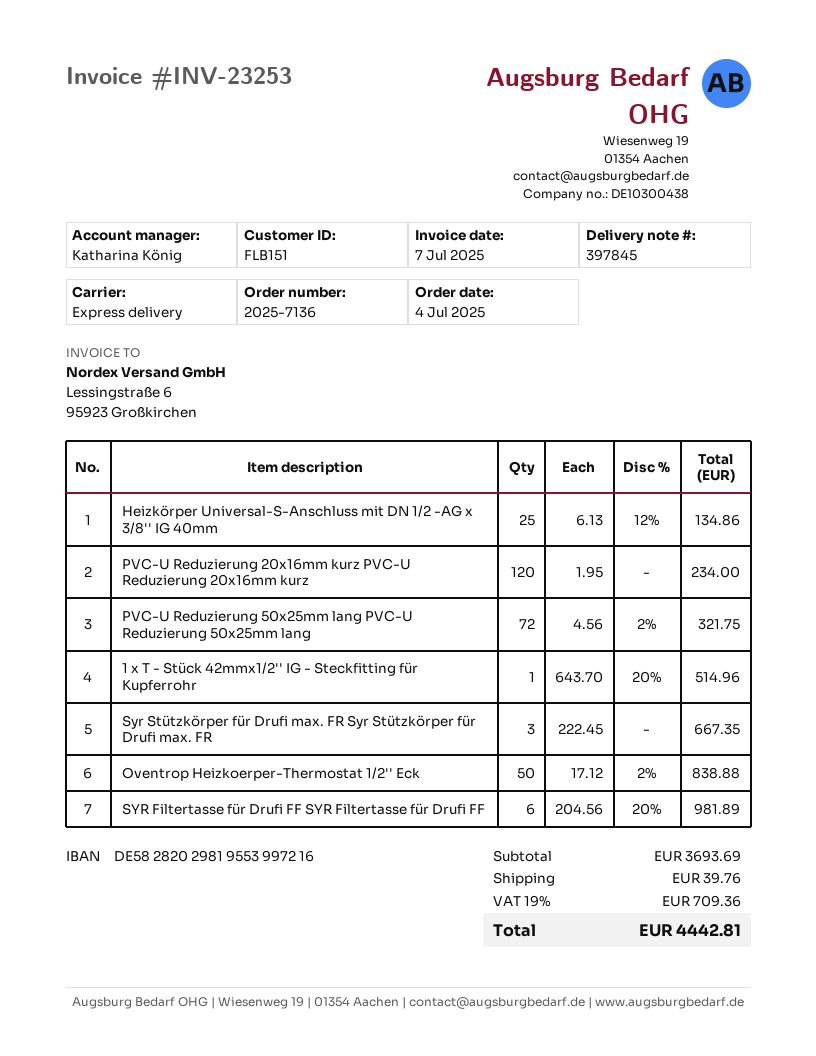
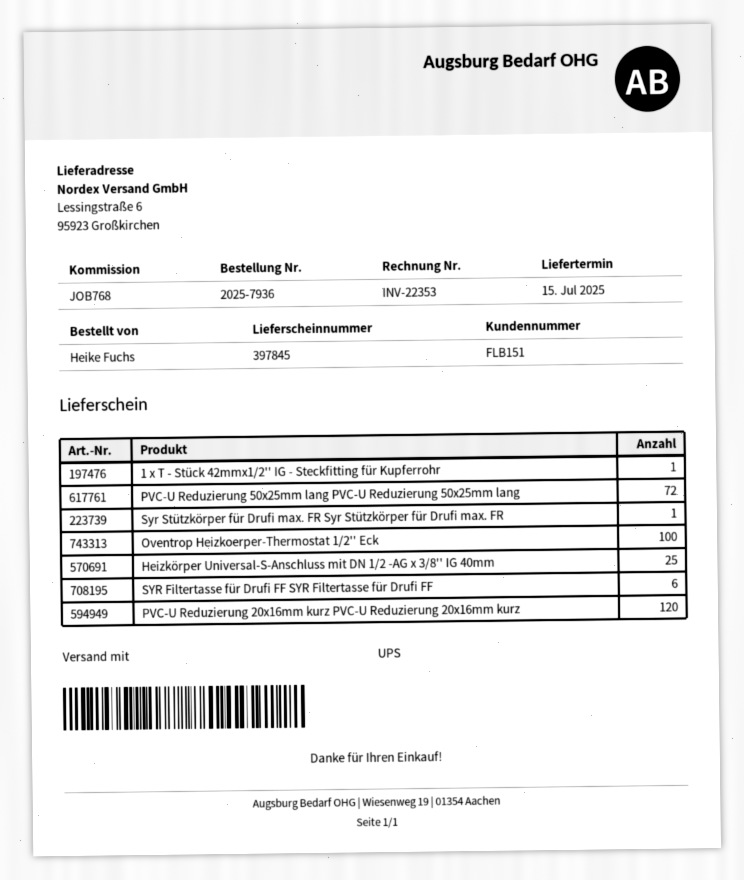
order number: 2025-7136 -> 2025-7936
invoice number: INV-23253 -> INV-22353
shipping method: express -> UPS
Syr Stützkörper für Drufi max. FR Syr Stützkörper für Drufi max. FR: 3 -> 1
Oventrop Heizkoerper-Thermostat 1/2'' Eck: 50 -> 100

